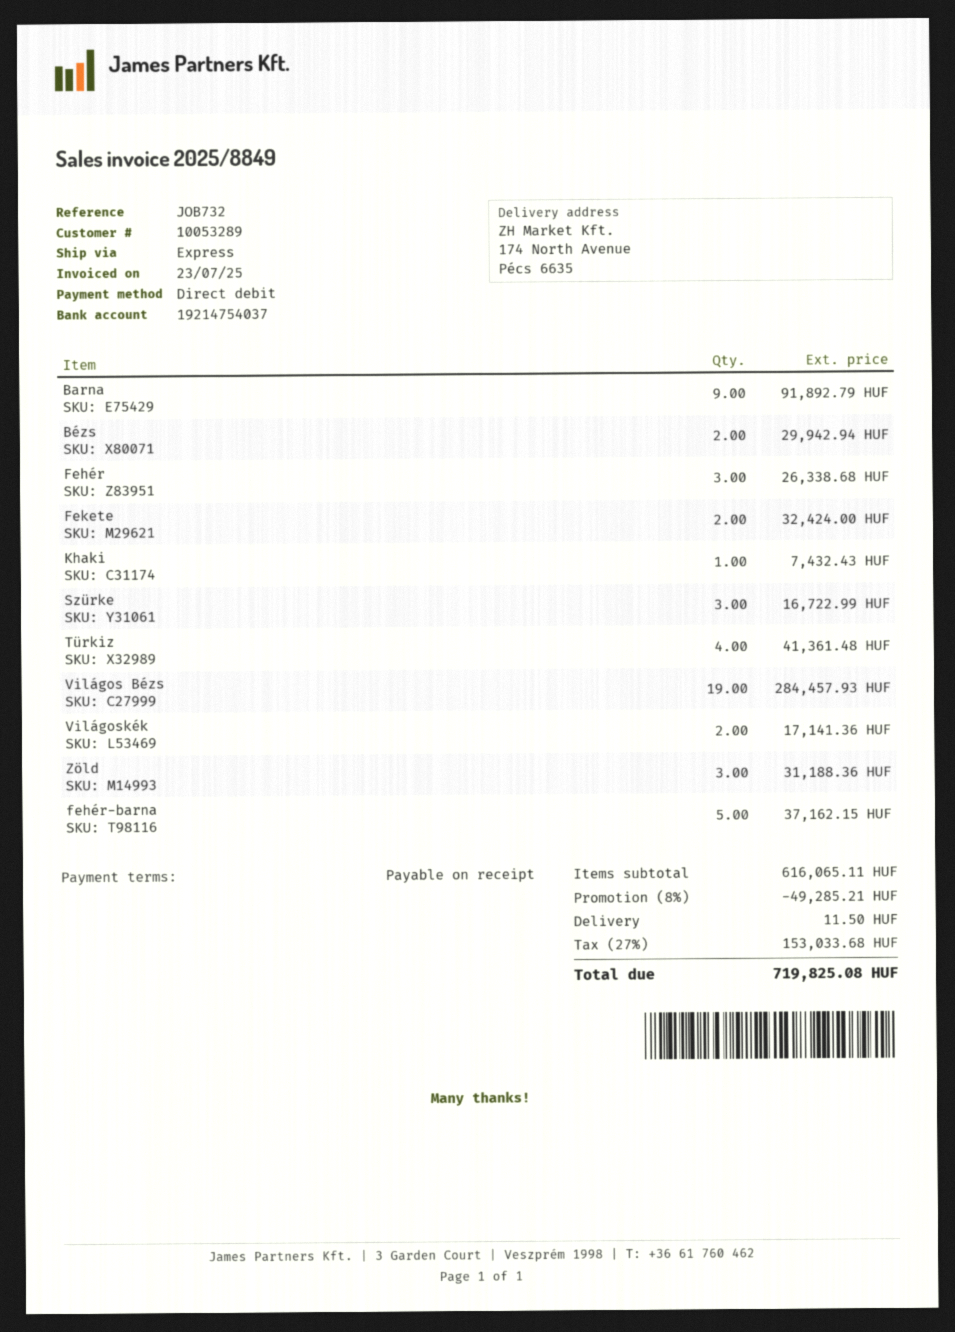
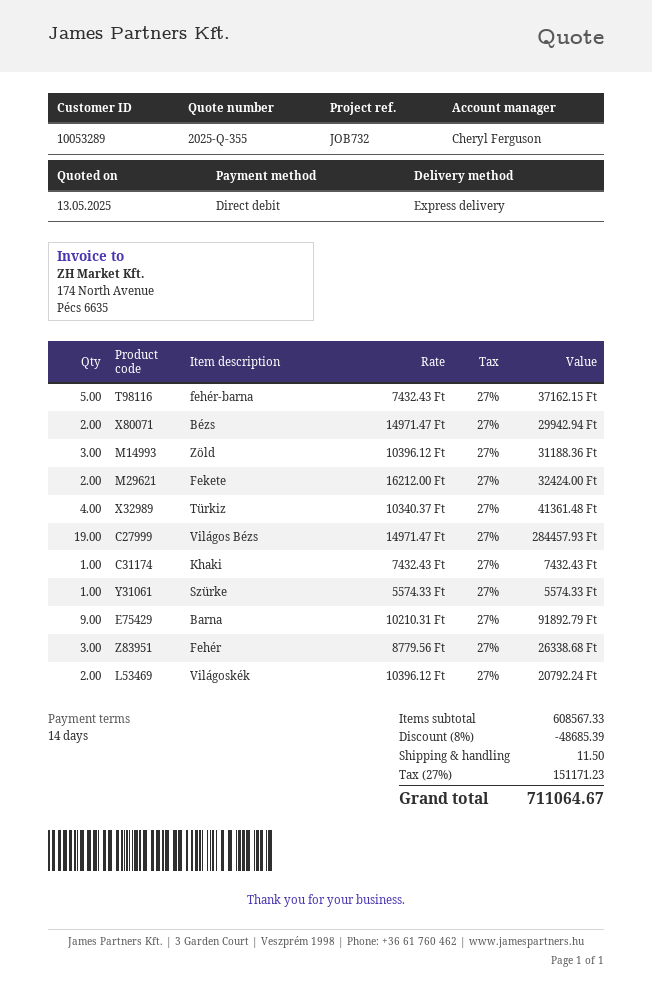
payment terms: on receipt -> 14 days
Szürke: 3 for 16722.99 -> 1 for 5574.33
Világoskék: 2 for 17141.36 -> 2 for 20792.24
subtotal: 616065.11 -> 608567.33
discount: 8% = 49285.21 -> 8% = 48685.39
tax: 27% = 153033.68 -> 27% = 151171.23
total: 719825.08 -> 711064.67

